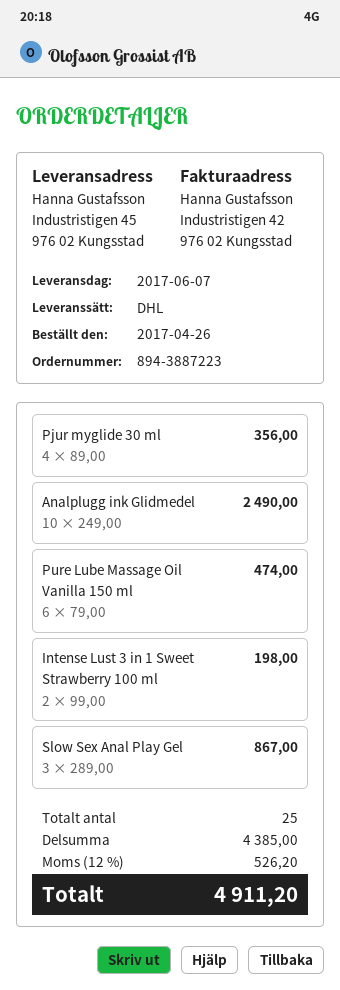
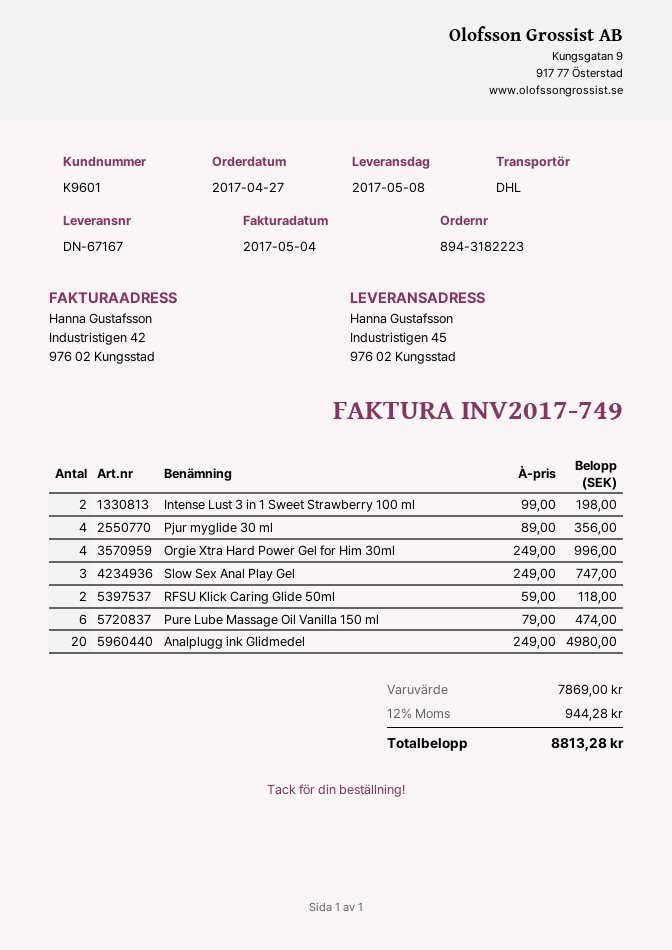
order number: 894-3887223 -> 894-3182223
order date: 2017-04-26 -> 2017-04-27
delivery date: 2017-06-07 -> 2017-05-08
Analplugg ink Glidmedel: 10 x 249.00 = 2490.00 -> 20 x 249.00 = 4980.00
Slow Sex Anal Play Gel: 3 x 289.00 = 867.00 -> 3 x 249.00 = 747.00
Orgie Xtra Hard Power Gel for Him 30ml: none -> 4 x 249.00 = 996.00
RFSU Klick Caring Glide 50ml: none -> 2 x 59.00 = 118.00
subtotal: 4385.00 -> 7869.00
tax: 12% = 526.20 -> 12% = 944.28
total: 4911.20 -> 8813.28

